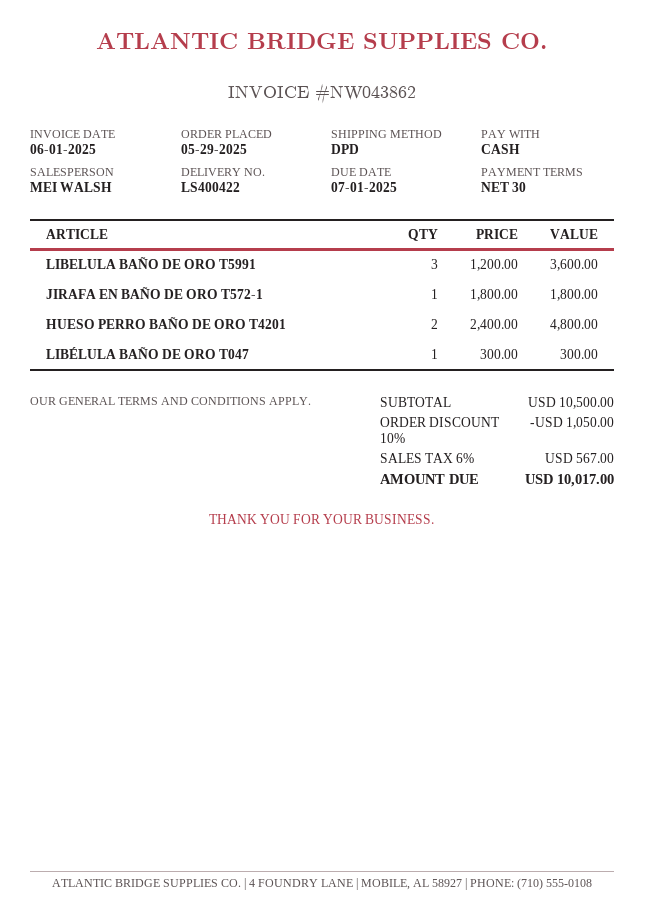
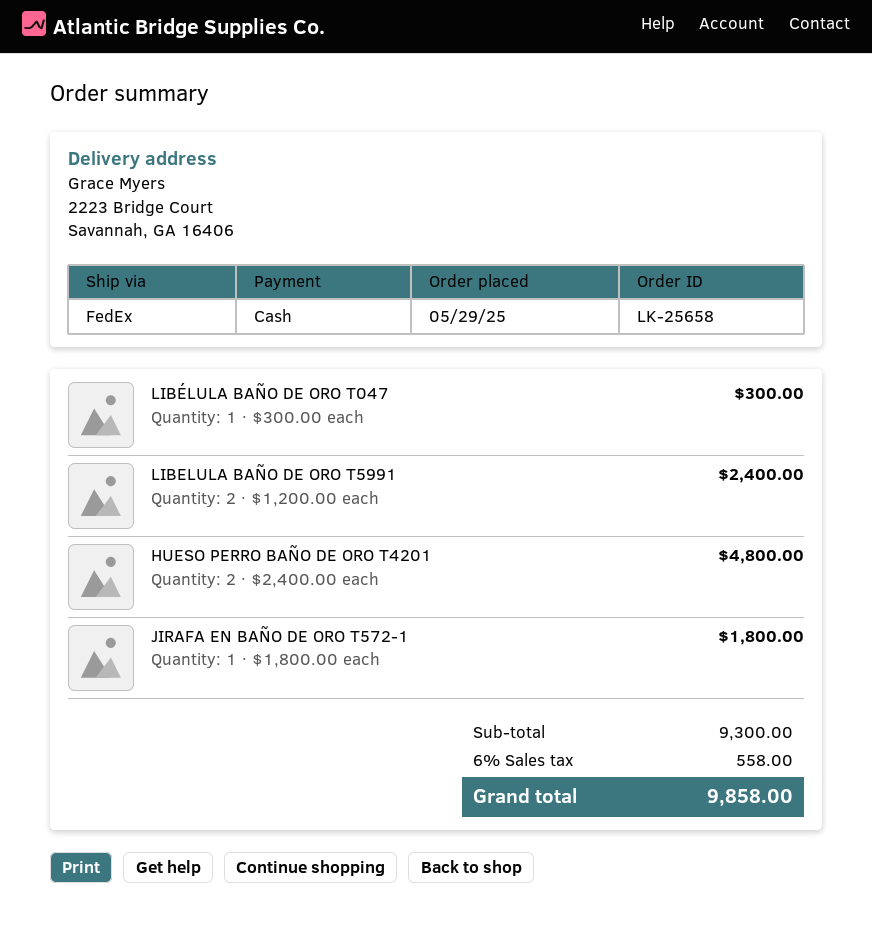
shipping method: DPD -> FedEx
LIBELULA BAÑO DE ORO T5991: 3 x 1200.00 = 3600.00 -> 2 x 1200.00 = 2400.00
subtotal: 10500.00 -> 9300.00
discount: 10% = 1050.00 -> none
tax: 6% = 567.00 -> 6% = 558.00
total: 10017.00 -> 9858.00

